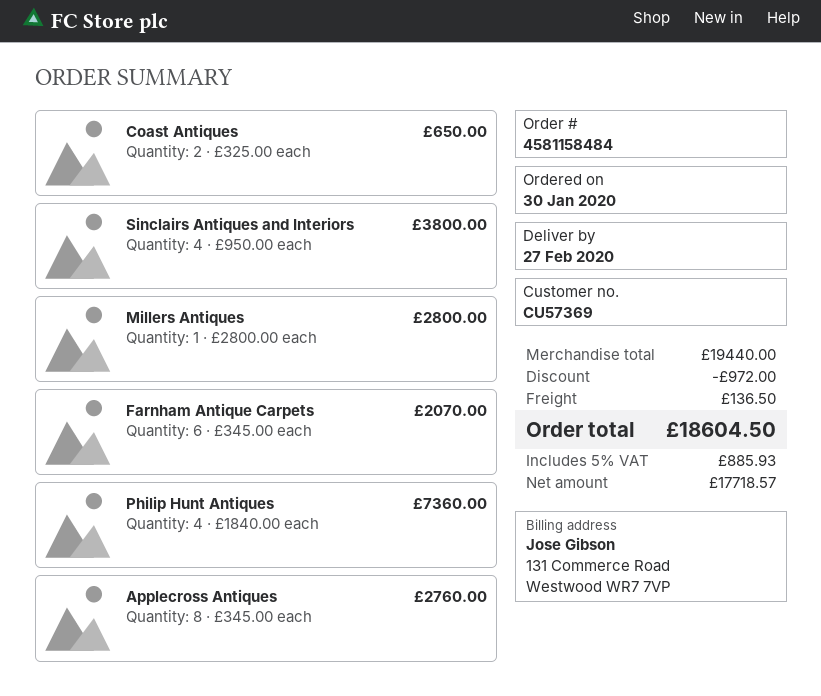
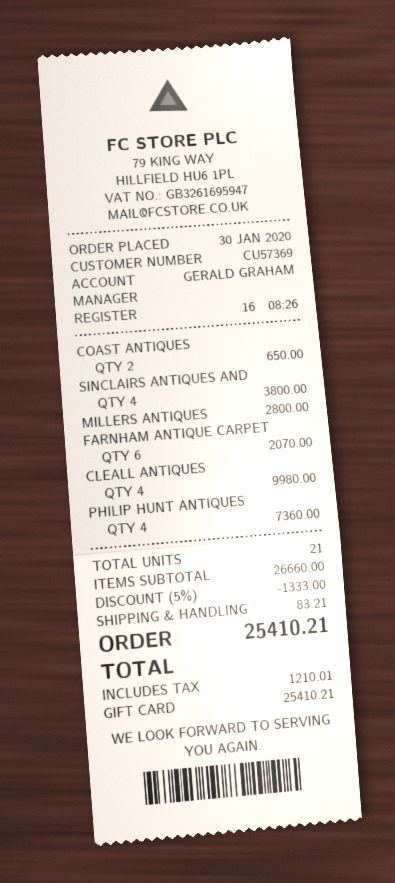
Applecross Antiques: 8 for 2760.00 -> none
CLEALL ANTIQUES: none -> 4 for 9980.00
subtotal: 19440.00 -> 26660.00
discount: 972.00 -> 1333.00
shipping: 136.50 -> 83.21
tax: 885.93 -> 1210.01
total: 18604.50 -> 25410.21

